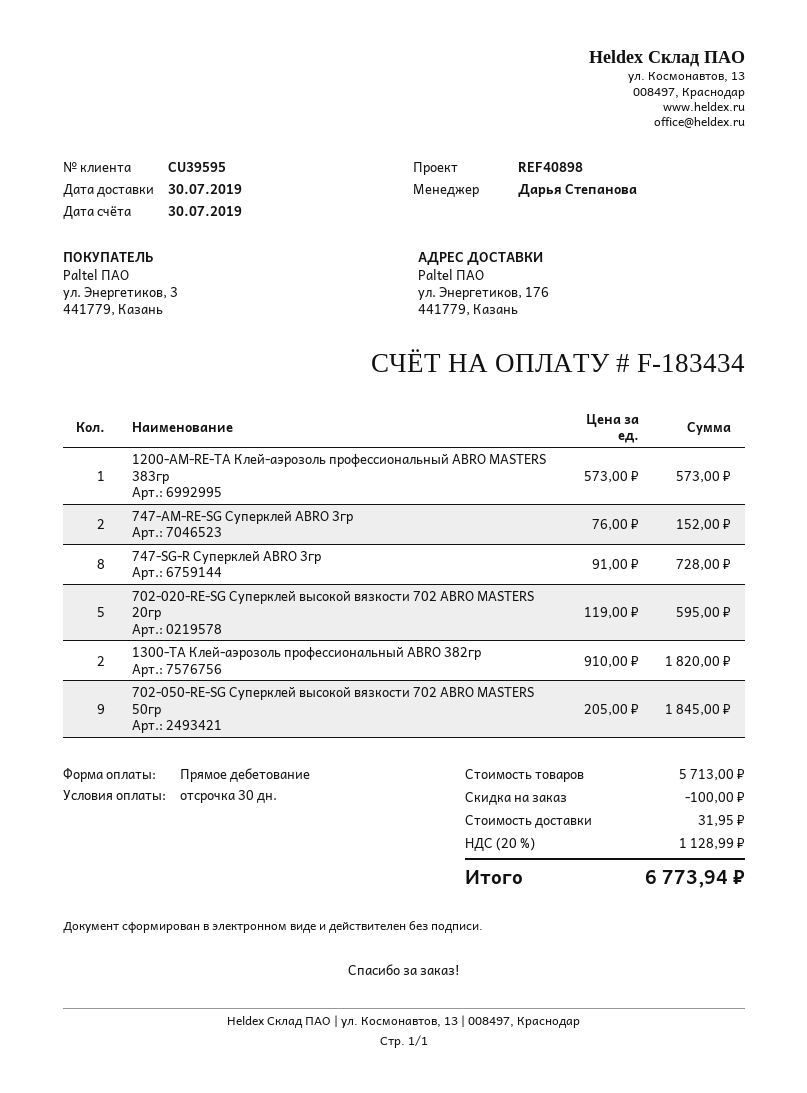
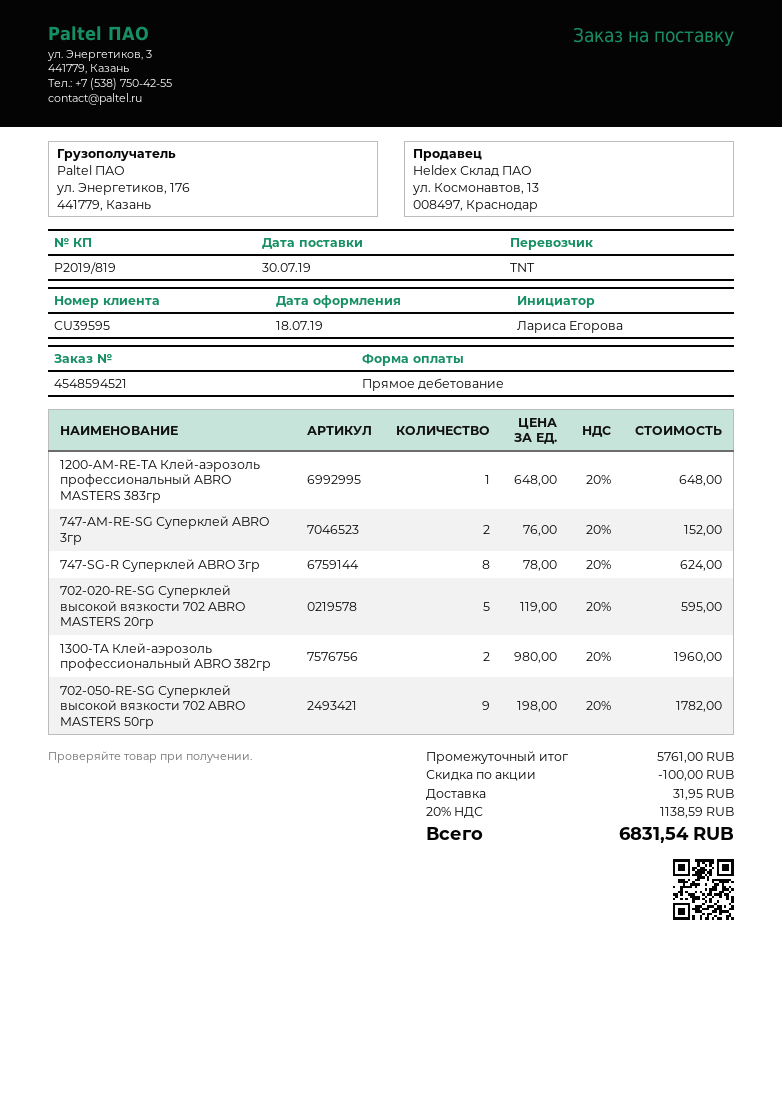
1200-AM-RE-TA Клей-аэрозоль профессиональный ABRO MASTERS 383гр: 1 x 573.00 = 573.00 -> 1 x 648.00 = 648.00
747-SG-R Суперклей ABRO 3гр: 8 x 91.00 = 728.00 -> 8 x 78.00 = 624.00
1300-TA Клей-аэрозоль профессиональный ABRO 382гр: 2 x 910.00 = 1820.00 -> 2 x 980.00 = 1960.00
702-050-RE-SG Суперклей высокой вязкости 702 ABRO MASTERS 50гр: 9 x 205.00 = 1845.00 -> 9 x 198.00 = 1782.00
subtotal: 5713.00 -> 5761.00
tax: 20% = 1128.99 -> 20% = 1138.59
total: 6773.94 -> 6831.54

